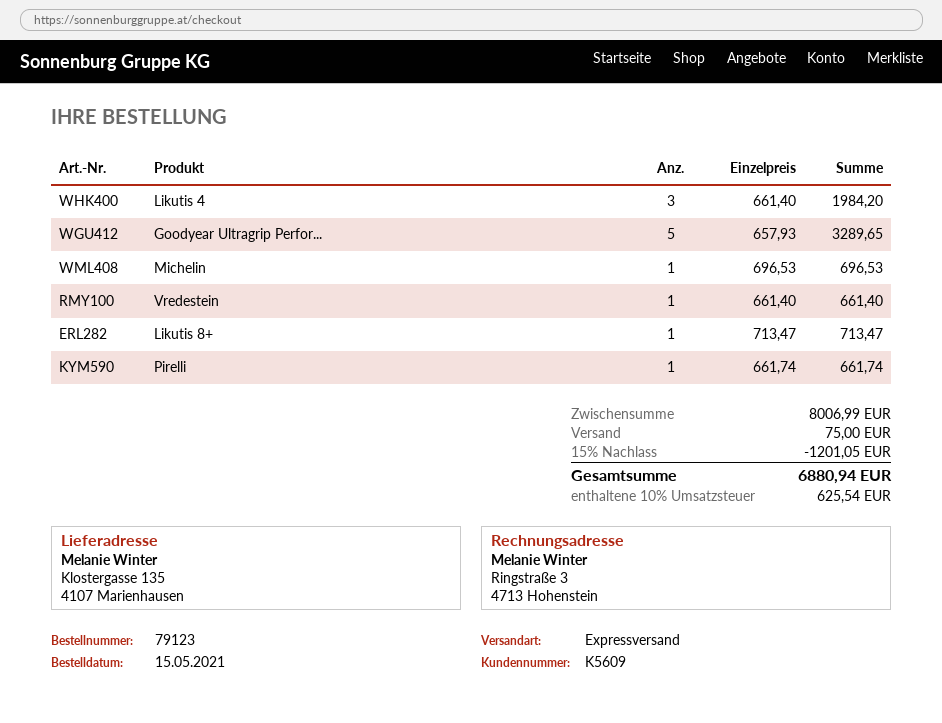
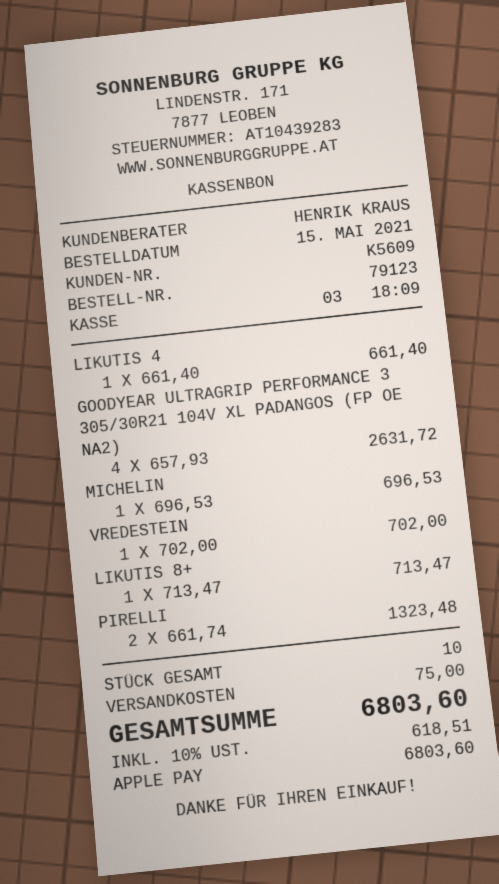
Likutis 4: 3 x 661.40 = 1984.20 -> 1 x 661.40 = 661.40
Goodyear Ultragrip Perfor...: 5 x 657.93 = 3289.65 -> 4 x 657.93 = 2631.72
Vredestein: 1 x 661.40 = 661.40 -> 1 x 702.00 = 702.00
Pirelli: 1 x 661.74 = 661.74 -> 2 x 661.74 = 1323.48
discount: 15% = 1201.05 -> none
tax: 10% = 625.54 -> 10% = 618.51
total: 6880.94 -> 6803.60

